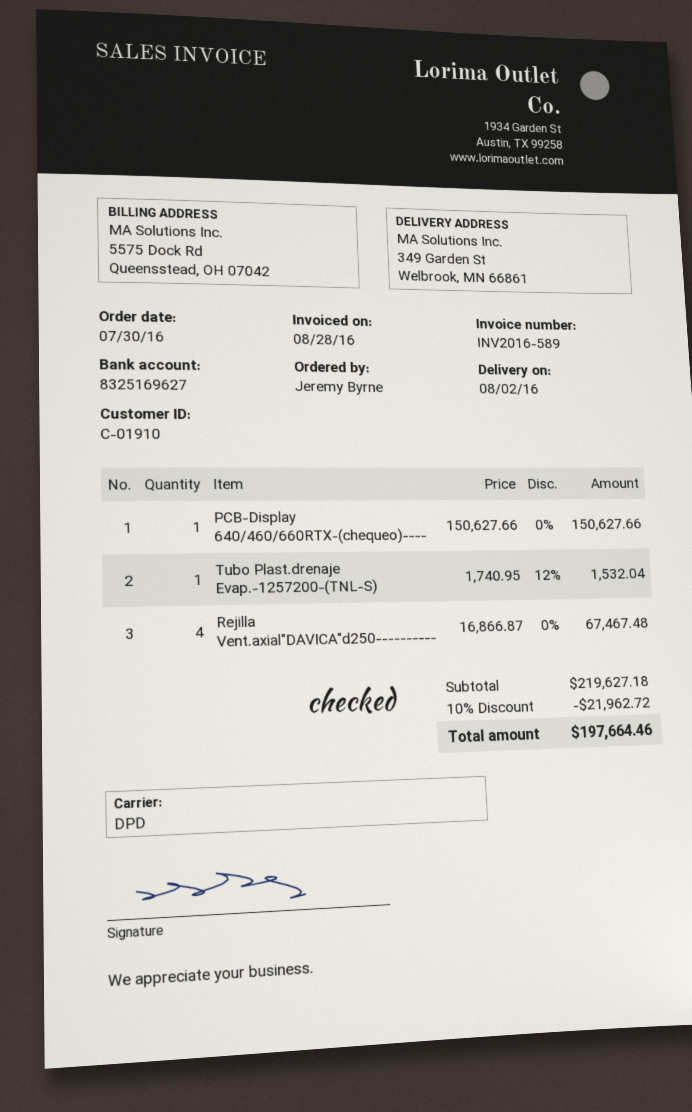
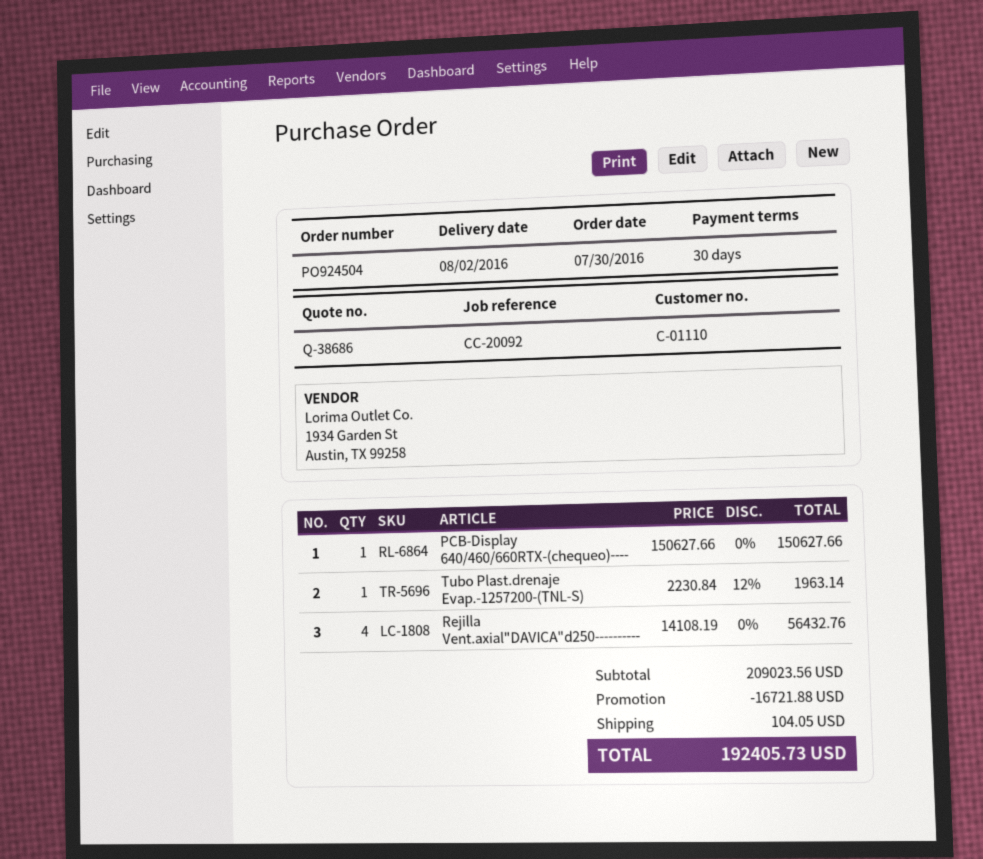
customer number: C-01910 -> C-01110
Tubo Plast.drenaje Evap.-1257200-(TNL-S): 1 x 1740.95 - 12% = 1532.04 -> 1 x 2230.84 - 12% = 1963.14
Rejilla Vent.axial"DAVICA"d250----------: 4 x 16866.87 = 67467.48 -> 4 x 14108.19 = 56432.76
subtotal: 219627.18 -> 209023.56
discount: 21962.72 -> 16721.88
shipping: none -> 104.05
total: 197664.46 -> 192405.73

